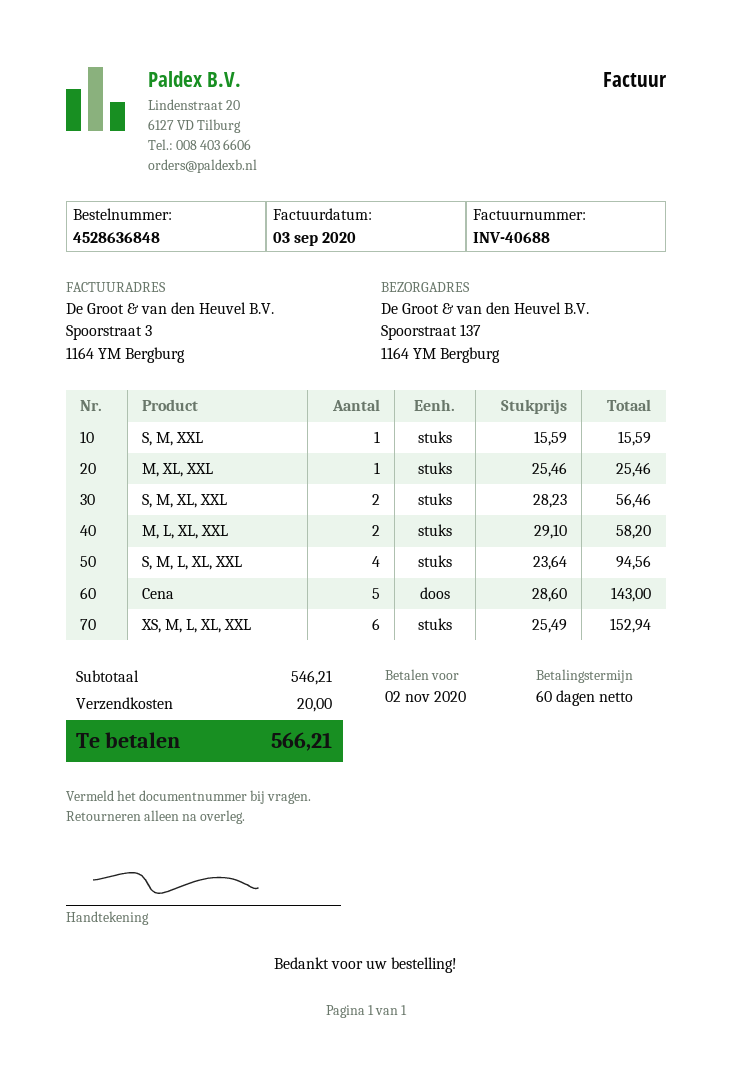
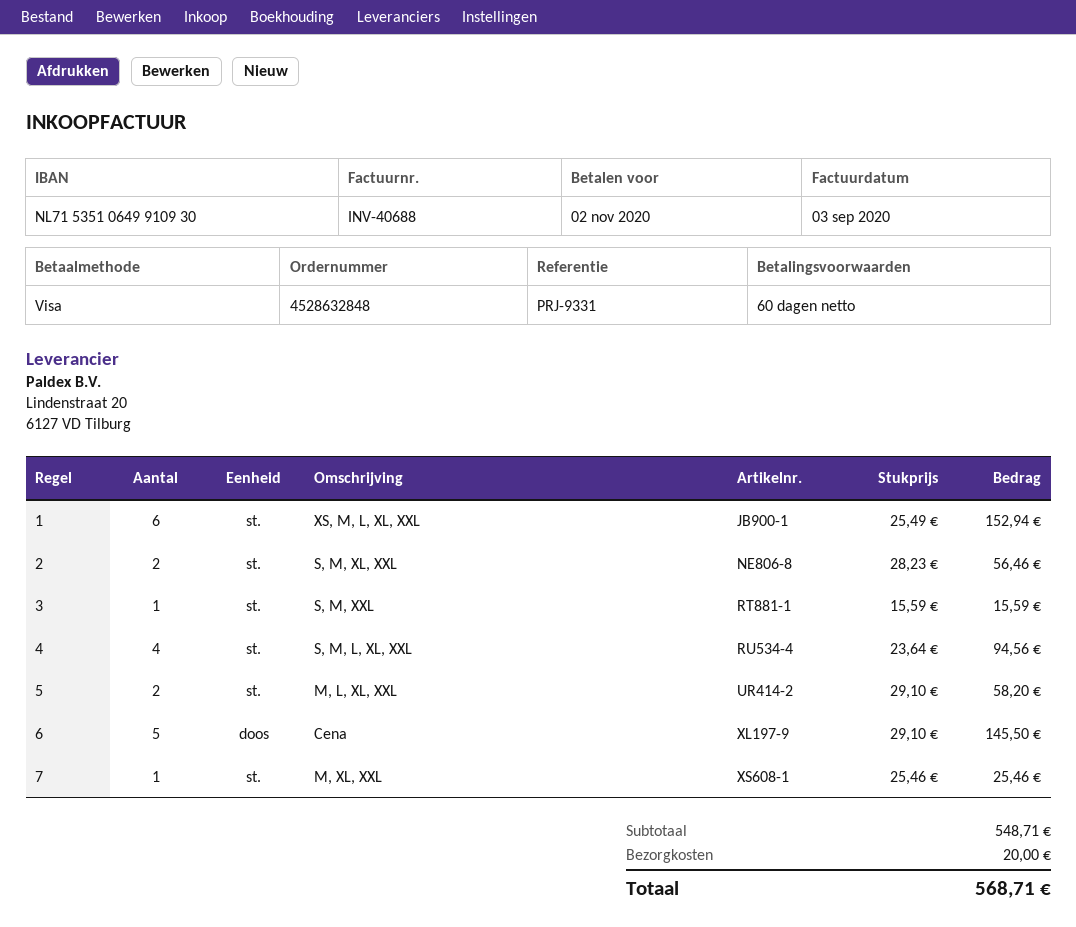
order number: 4528636848 -> 4528632848
Cena: 5 x 28.60 = 143.00 -> 5 x 29.10 = 145.50
subtotal: 546.21 -> 548.71
total: 566.21 -> 568.71

